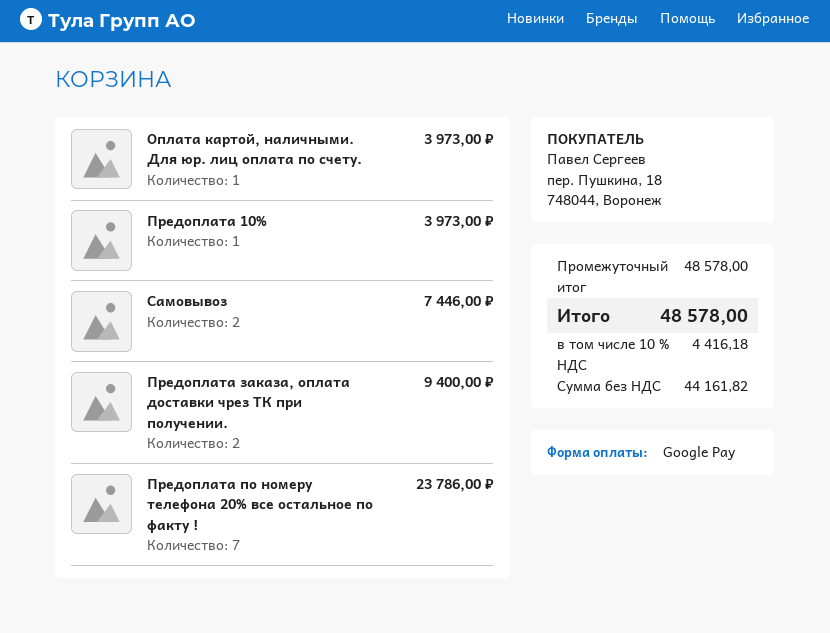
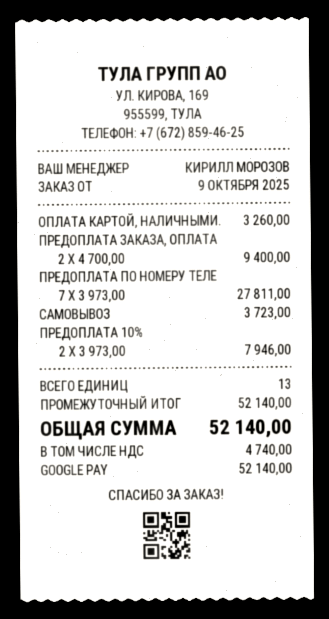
Оплата картой, наличными. Для юр. лиц оплата по счету.: 1 for 3973.00 -> 1 for 3260.00
Предоплата 10%: 1 for 3973.00 -> 2 for 7946.00
Самовывоз: 2 for 7446.00 -> 1 for 3723.00
Предоплата по номеру телефона 20% все остальное по факту !: 7 for 23786.00 -> 7 for 27811.00
subtotal: 48578.00 -> 52140.00
tax: 4416.18 -> 4740.00
total: 48578.00 -> 52140.00

